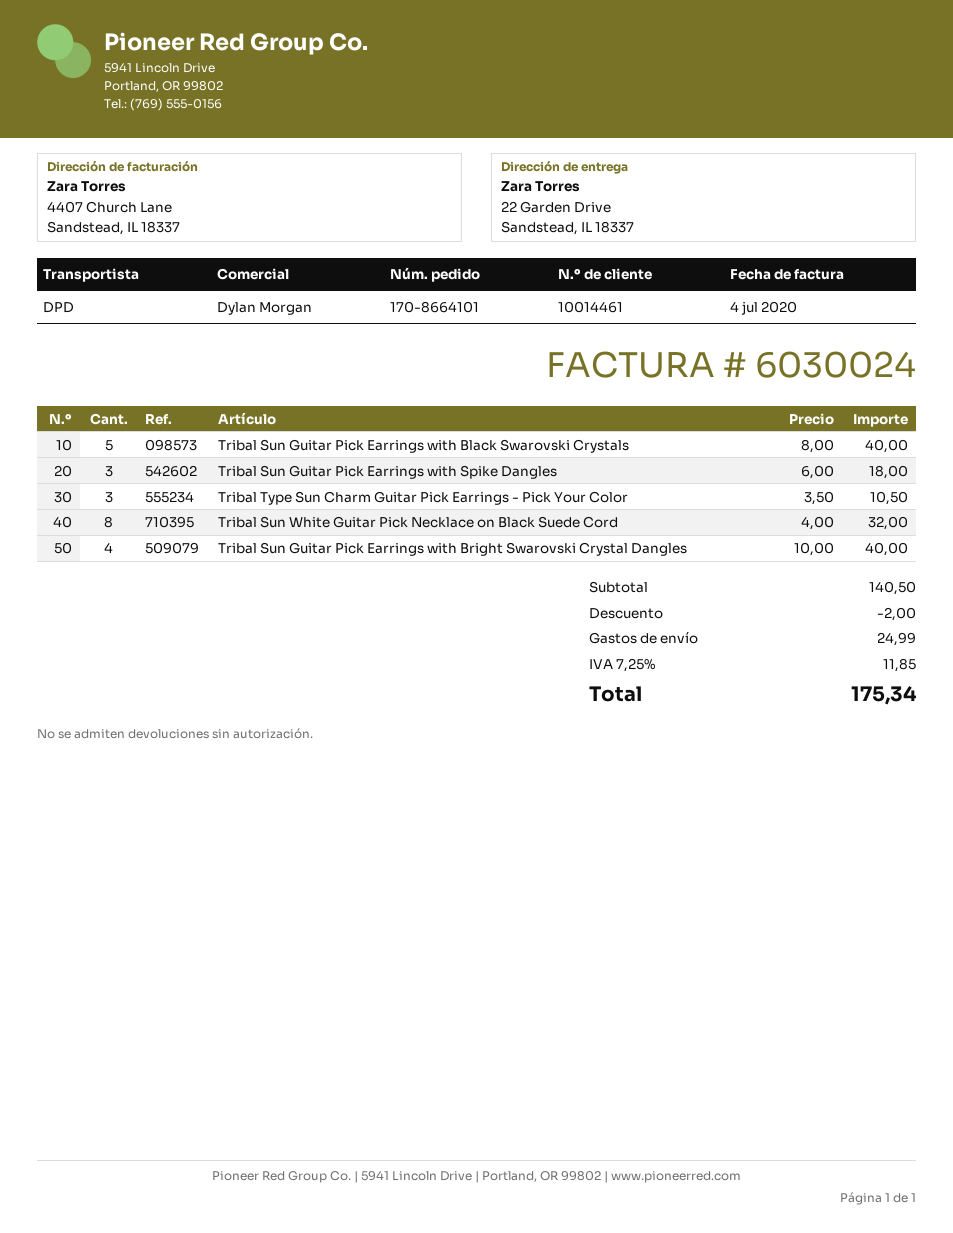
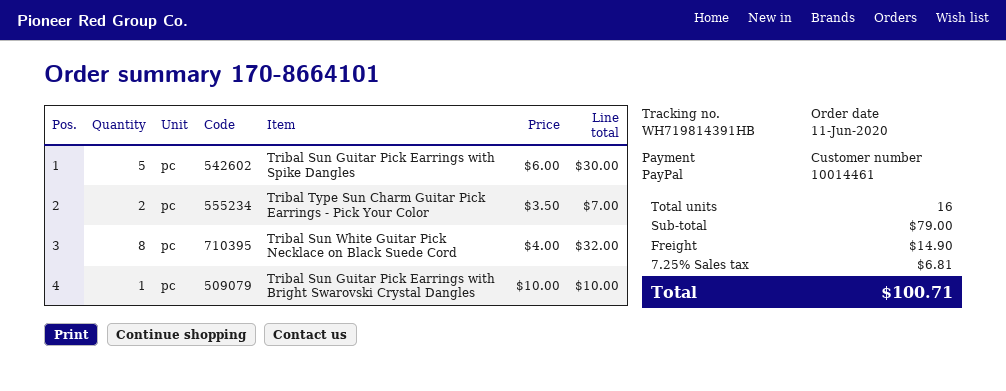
Tribal Sun Guitar Pick Earrings with Black Swarovski Crystals: 5 x 8.00 = 40.00 -> none
Tribal Sun Guitar Pick Earrings with Spike Dangles: 3 x 6.00 = 18.00 -> 5 x 6.00 = 30.00
Tribal Type Sun Charm Guitar Pick Earrings - Pick Your Color: 3 x 3.50 = 10.50 -> 2 x 3.50 = 7.00
Tribal Sun Guitar Pick Earrings with Bright Swarovski Crystal Dangles: 4 x 10.00 = 40.00 -> 1 x 10.00 = 10.00
subtotal: 140.50 -> 79.00
discount: 2.00 -> none
shipping: 24.99 -> 14.90
tax: 7.25% = 11.85 -> 7.25% = 6.81
total: 175.34 -> 100.71

